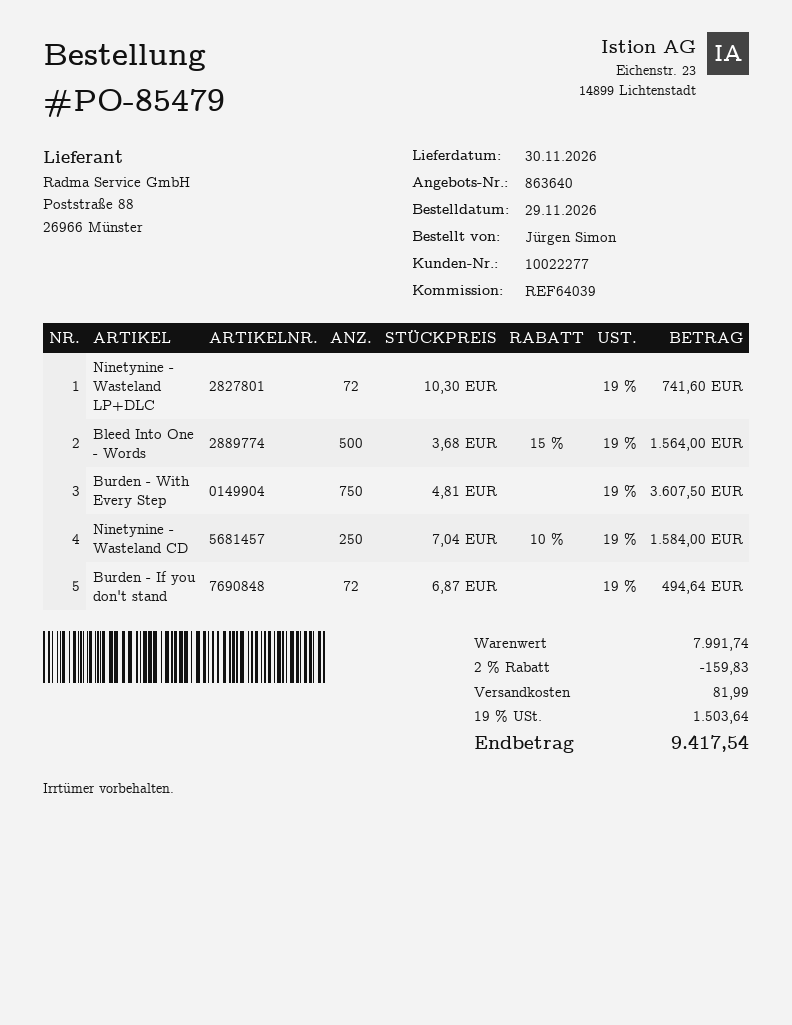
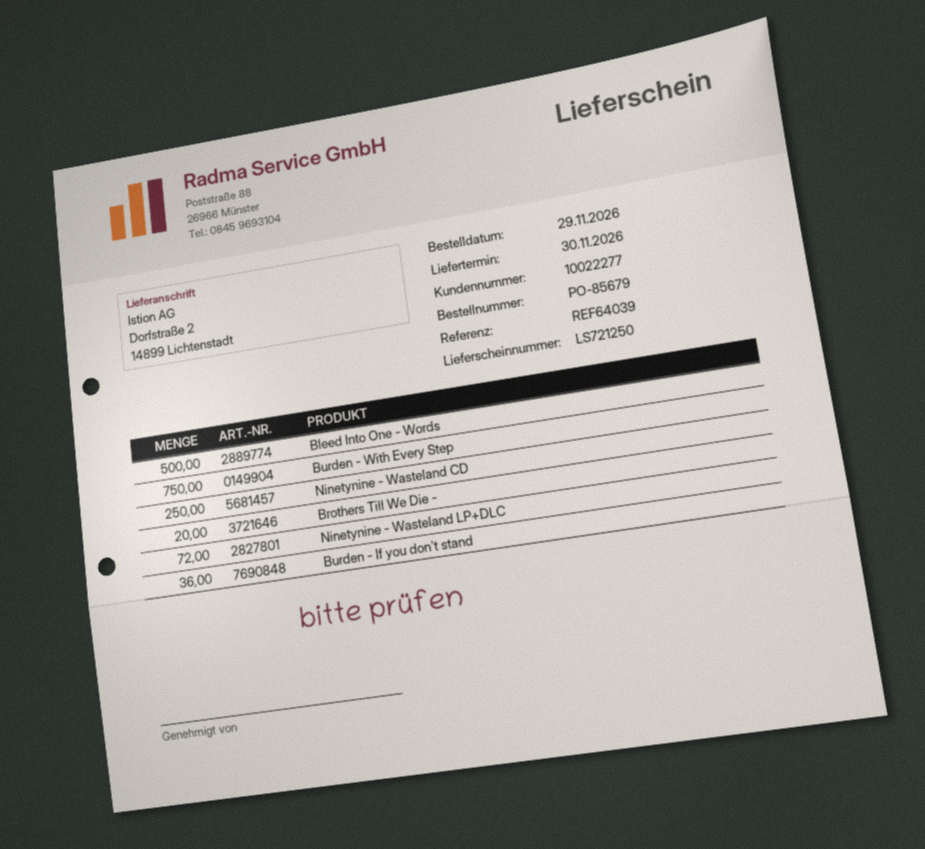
order number: PO-85479 -> PO-85679
Burden - If you don't stand: 72 -> 36
Brothers Till We Die -: none -> 20

